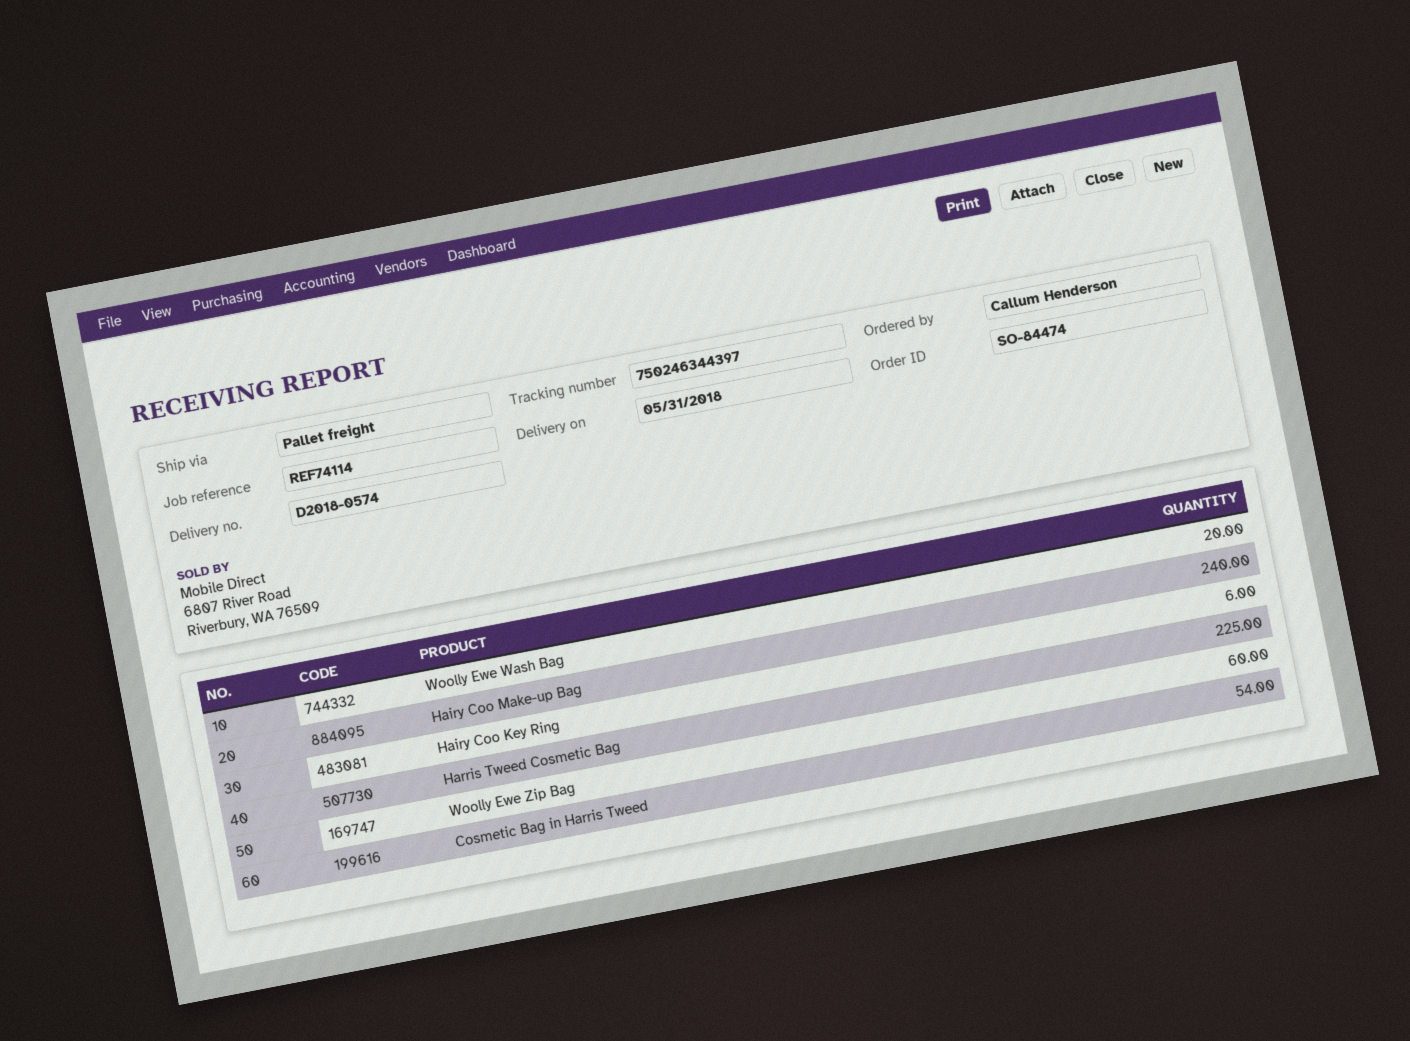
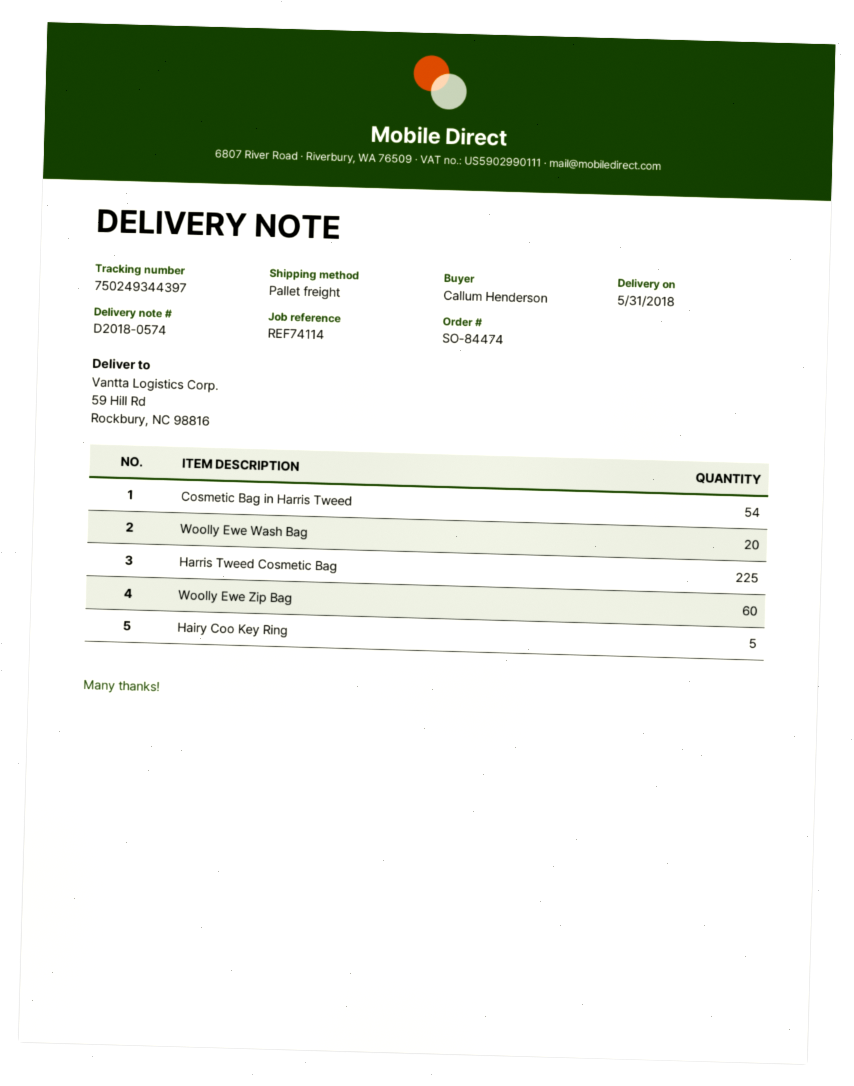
tracking number: 750246344397 -> 750249344397
Hairy Coo Make-up Bag: 240 -> none
Hairy Coo Key Ring: 6 -> 5

